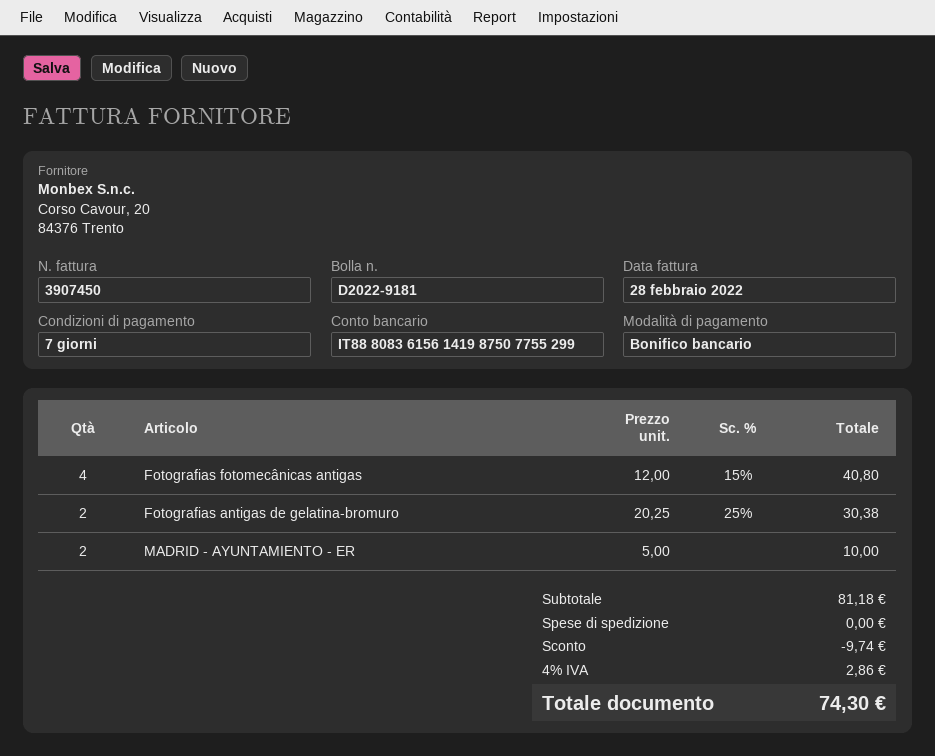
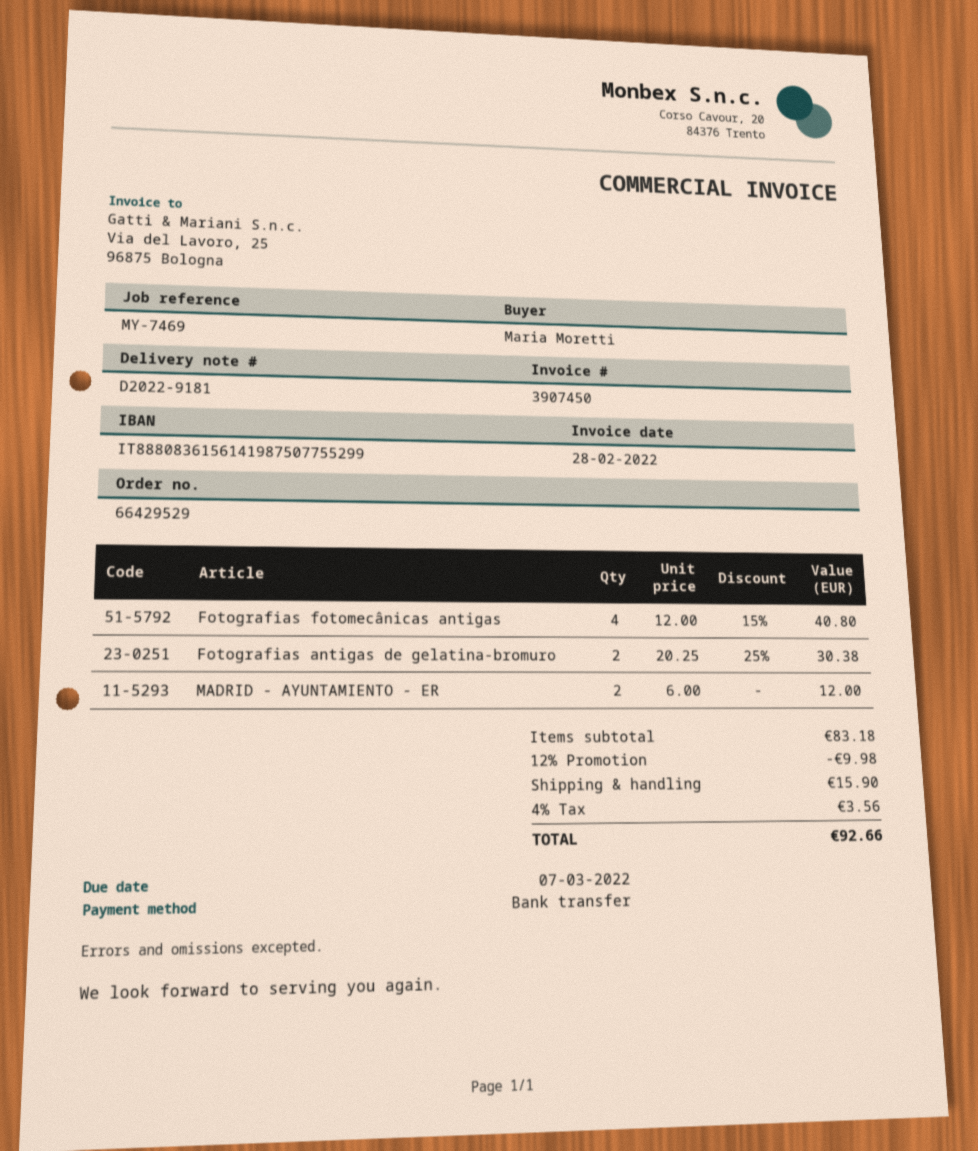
MADRID - AYUNTAMIENTO - ER: 2 x 5.00 = 10.00 -> 2 x 6.00 = 12.00
subtotal: 81.18 -> 83.18
discount: 9.74 -> 9.98
shipping: 0.00 -> 15.90
tax: 4% = 2.86 -> 4% = 3.56
total: 74.30 -> 92.66

